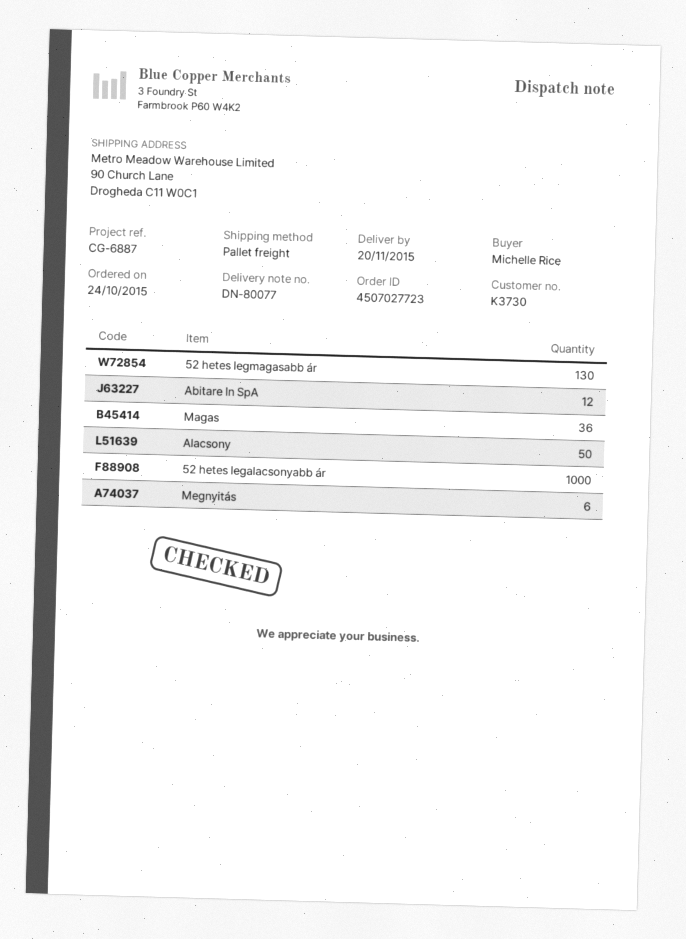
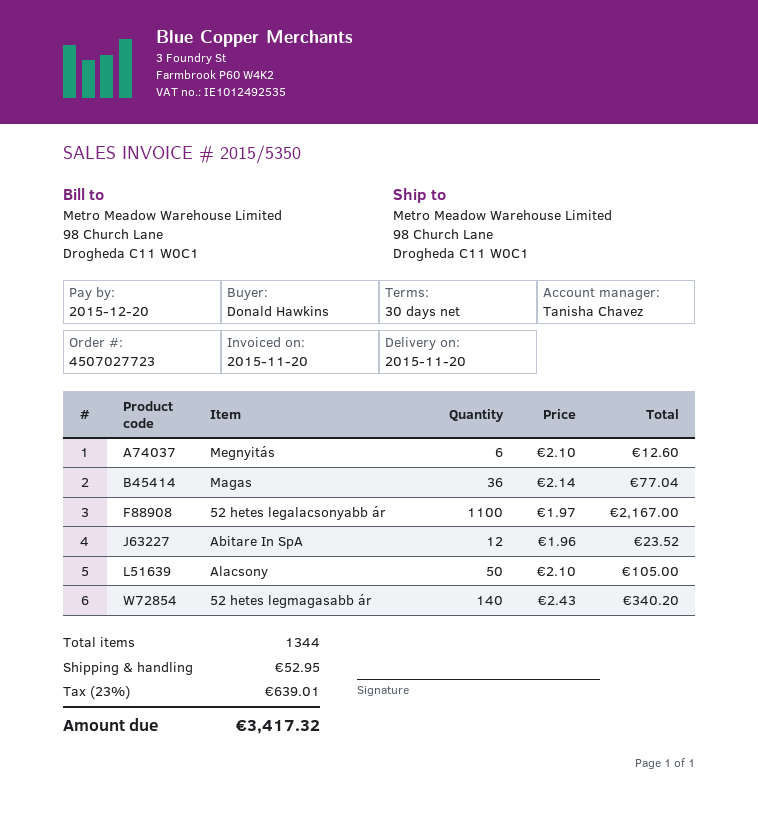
ordered by: Michelle Rice -> Donald Hawkins
ship to: 90 Church Lane, Drogheda C11 W0C1 -> 98 Church Lane, Drogheda C11 W0C1
52 hetes legmagasabb ár: 130 -> 140
52 hetes legalacsonyabb ár: 1000 -> 1100

